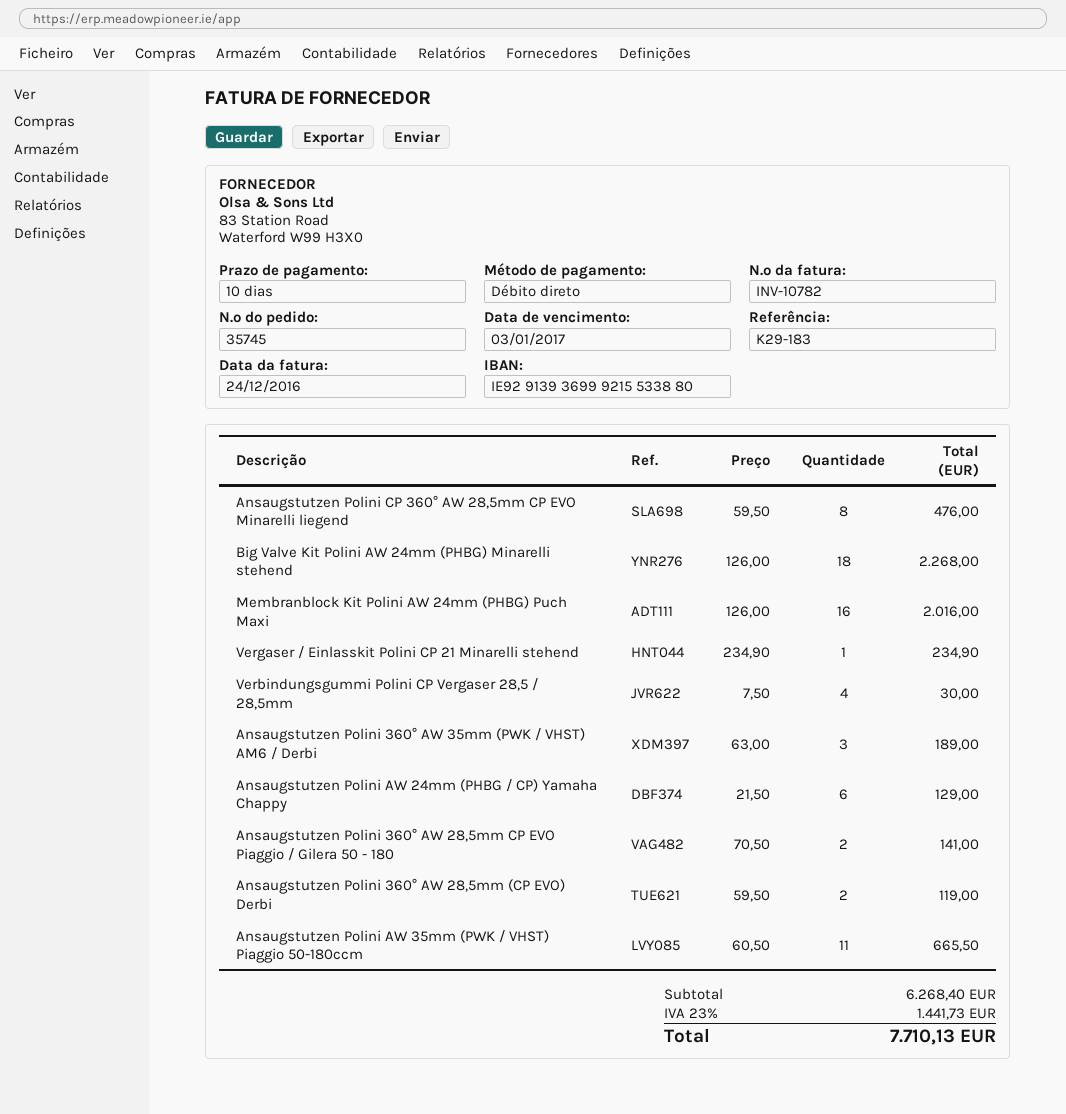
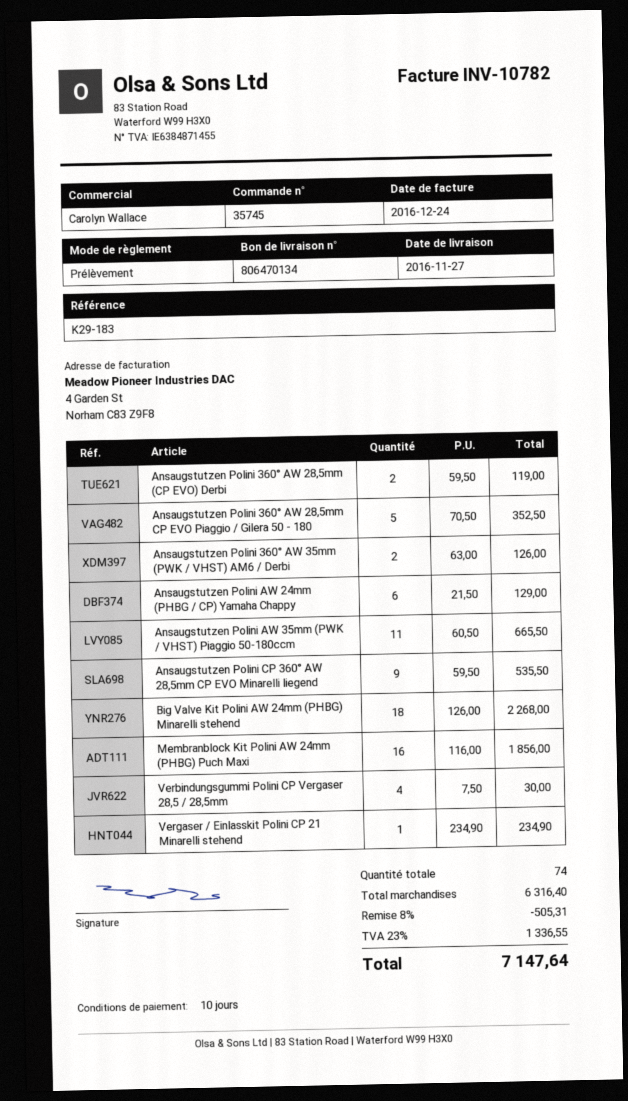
Ansaugstutzen Polini CP 360° AW 28,5mm CP EVO Minarelli liegend: 8 x 59.50 = 476.00 -> 9 x 59.50 = 535.50
Membranblock Kit Polini AW 24mm (PHBG) Puch Maxi: 16 x 126.00 = 2016.00 -> 16 x 116.00 = 1856.00
Ansaugstutzen Polini 360° AW 35mm (PWK / VHST) AM6 / Derbi: 3 x 63.00 = 189.00 -> 2 x 63.00 = 126.00
Ansaugstutzen Polini 360° AW 28,5mm CP EVO Piaggio / Gilera 50 - 180: 2 x 70.50 = 141.00 -> 5 x 70.50 = 352.50
subtotal: 6268.40 -> 6316.40
discount: none -> 8% = 505.31
tax: 23% = 1441.73 -> 23% = 1336.55
total: 7710.13 -> 7147.64

